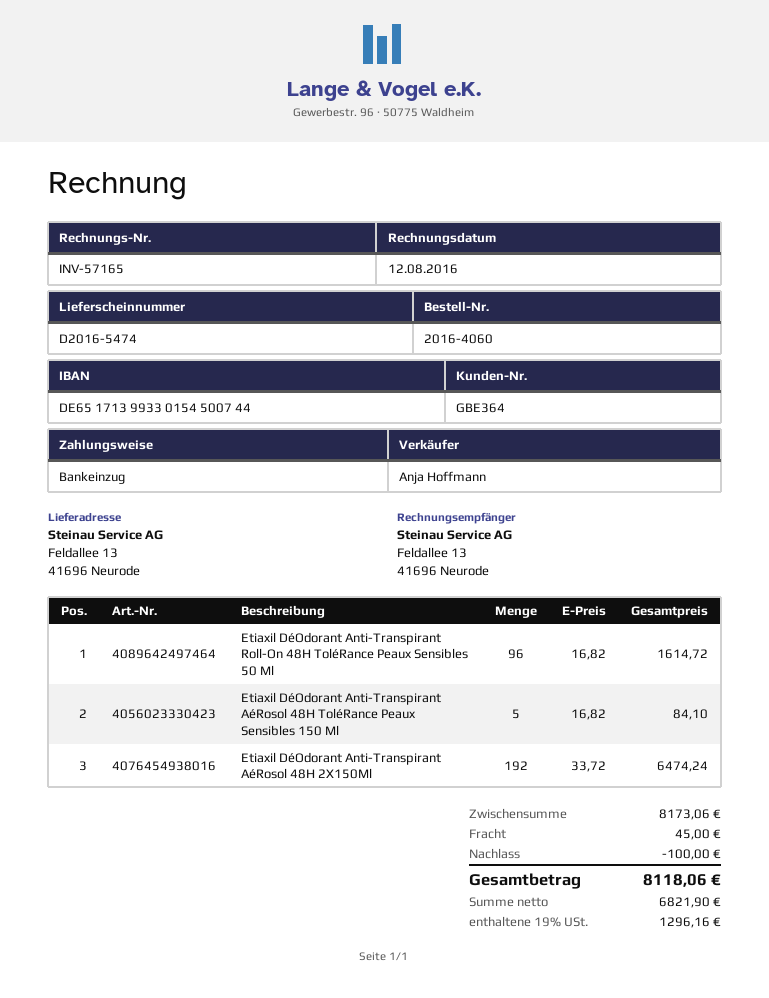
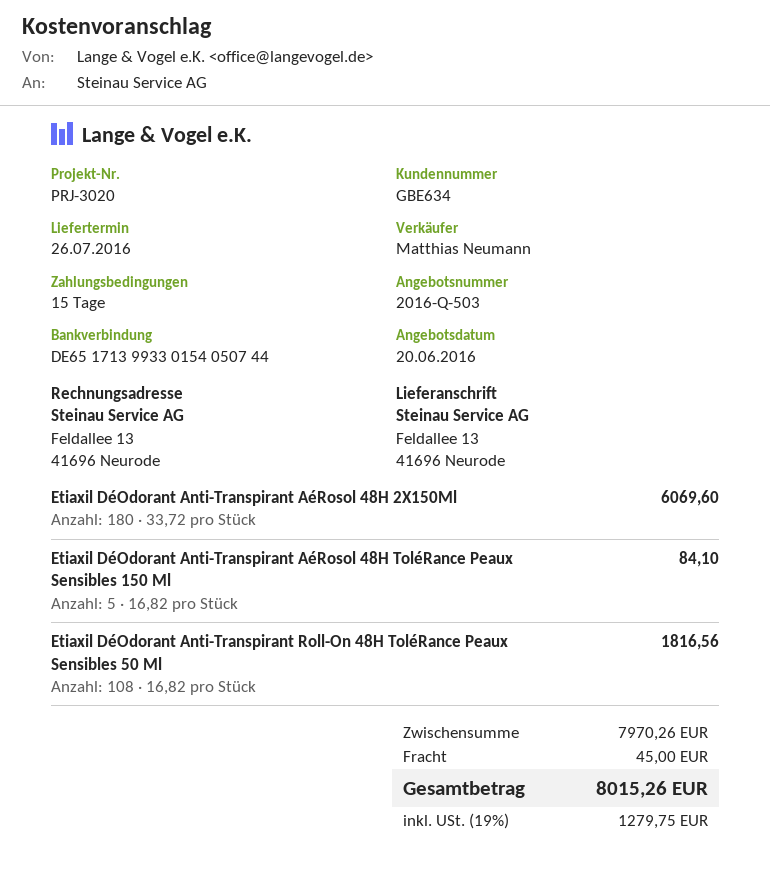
customer number: GBE364 -> GBE634
sales rep: Anja Hoffmann -> Matthias Neumann
bank account: DE65171399330154500744 -> DE65171399330154050744
Etiaxil DéOdorant Anti-Transpirant Roll-On 48H ToléRance Peaux Sensibles 50 Ml: 96 x 16.82 = 1614.72 -> 108 x 16.82 = 1816.56
Etiaxil DéOdorant Anti-Transpirant AéRosol 48H 2X150Ml: 192 x 33.72 = 6474.24 -> 180 x 33.72 = 6069.60
subtotal: 8173.06 -> 7970.26
discount: 100.00 -> none
tax: 19% = 1296.16 -> 19% = 1279.75
total: 8118.06 -> 8015.26

